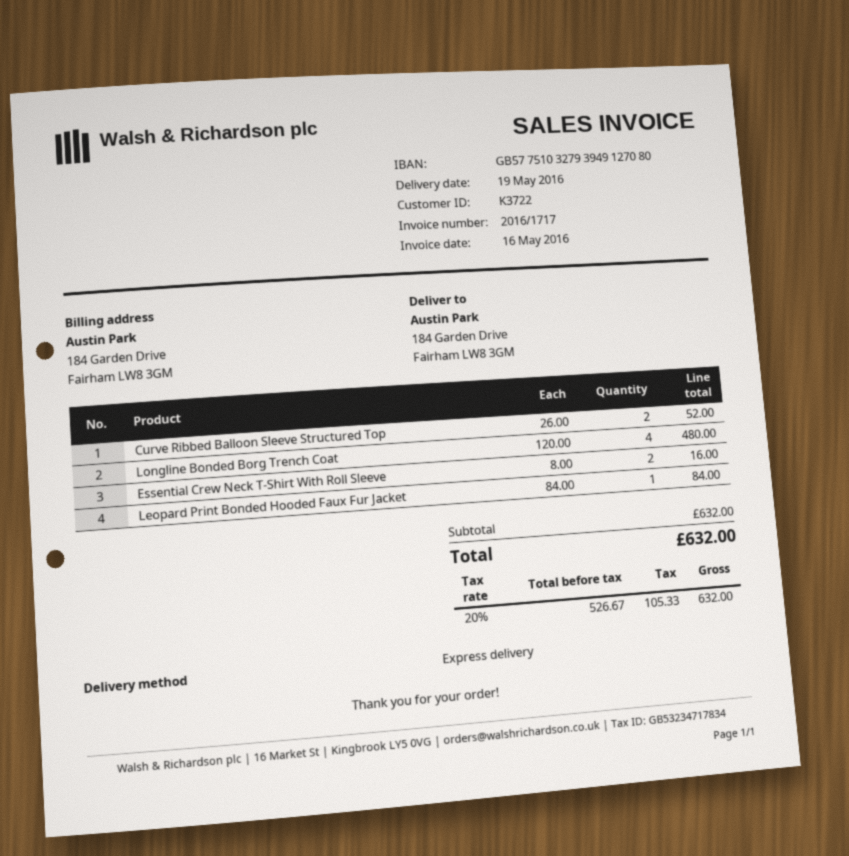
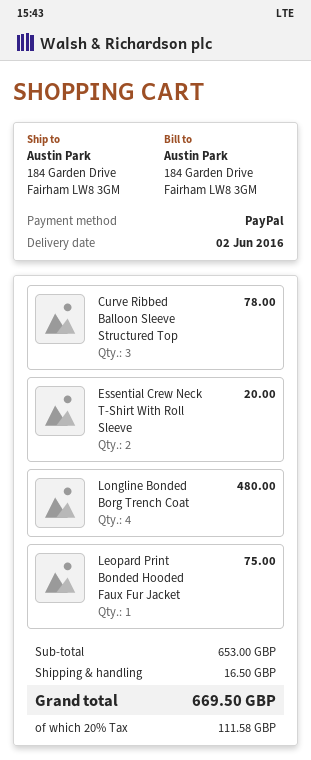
delivery date: 2016-05-19 -> 2016-06-02
Curve Ribbed Balloon Sleeve Structured Top: 2 for 52.00 -> 3 for 78.00
Essential Crew Neck T-Shirt With Roll Sleeve: 2 for 16.00 -> 2 for 20.00
Leopard Print Bonded Hooded Faux Fur Jacket: 1 for 84.00 -> 1 for 75.00
subtotal: 632.00 -> 653.00
shipping: none -> 16.50
tax: 20% = 105.33 -> 20% = 111.58
total: 632.00 -> 669.50

